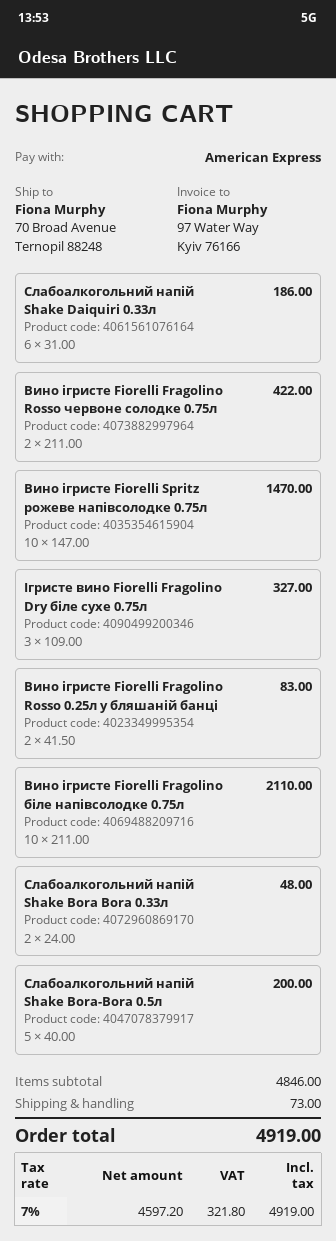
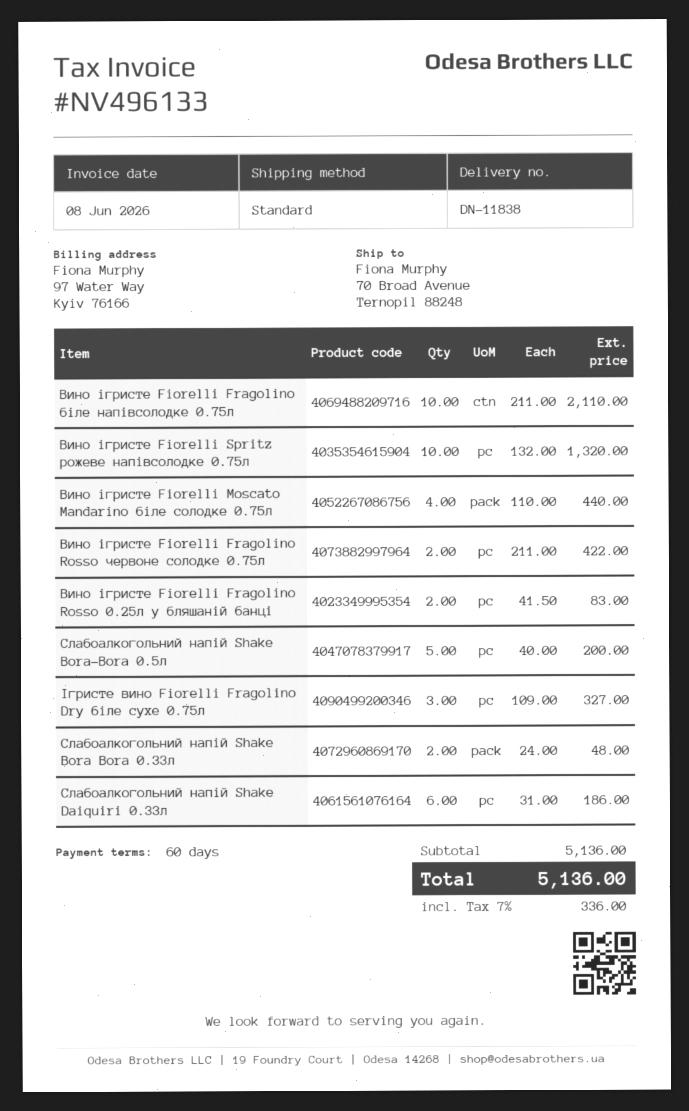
Вино ігристе Fiorelli Spritz рожеве напівсолодке 0.75л: 10 x 147.00 = 1470.00 -> 10 x 132.00 = 1320.00
Вино ігристе Fiorelli Moscato Mandarino біле солодке 0.75л: none -> 4 x 110.00 = 440.00
subtotal: 4846.00 -> 5136.00
shipping: 73.00 -> none
tax: 7% = 321.80 -> 7% = 336.00
total: 4919.00 -> 5136.00

